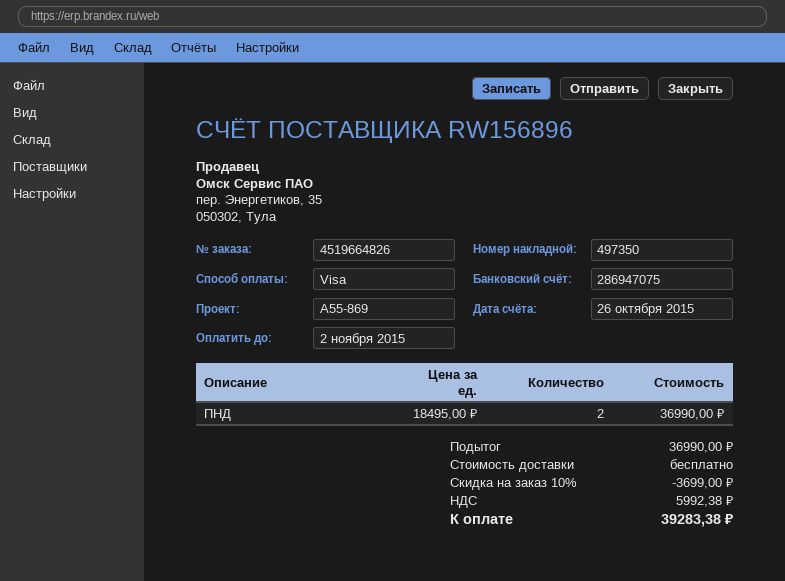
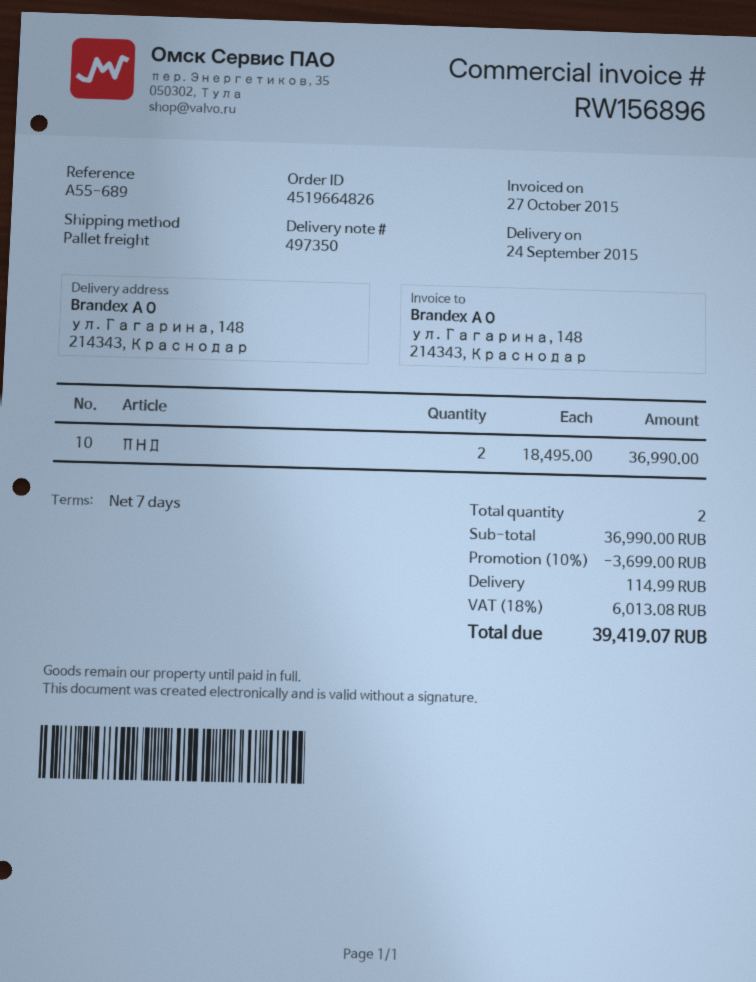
invoice date: 2015-10-26 -> 2015-10-27
reference: A55-869 -> A55-689
shipping: 0.00 -> 114.99
tax: 5992.38 -> 6013.08
total: 39283.38 -> 39419.07

